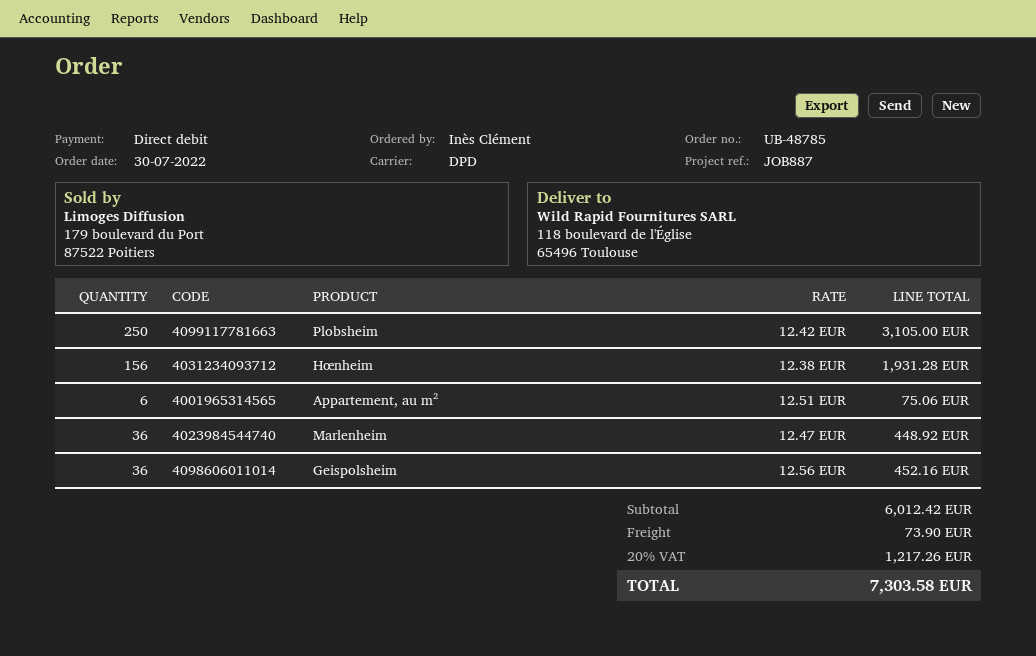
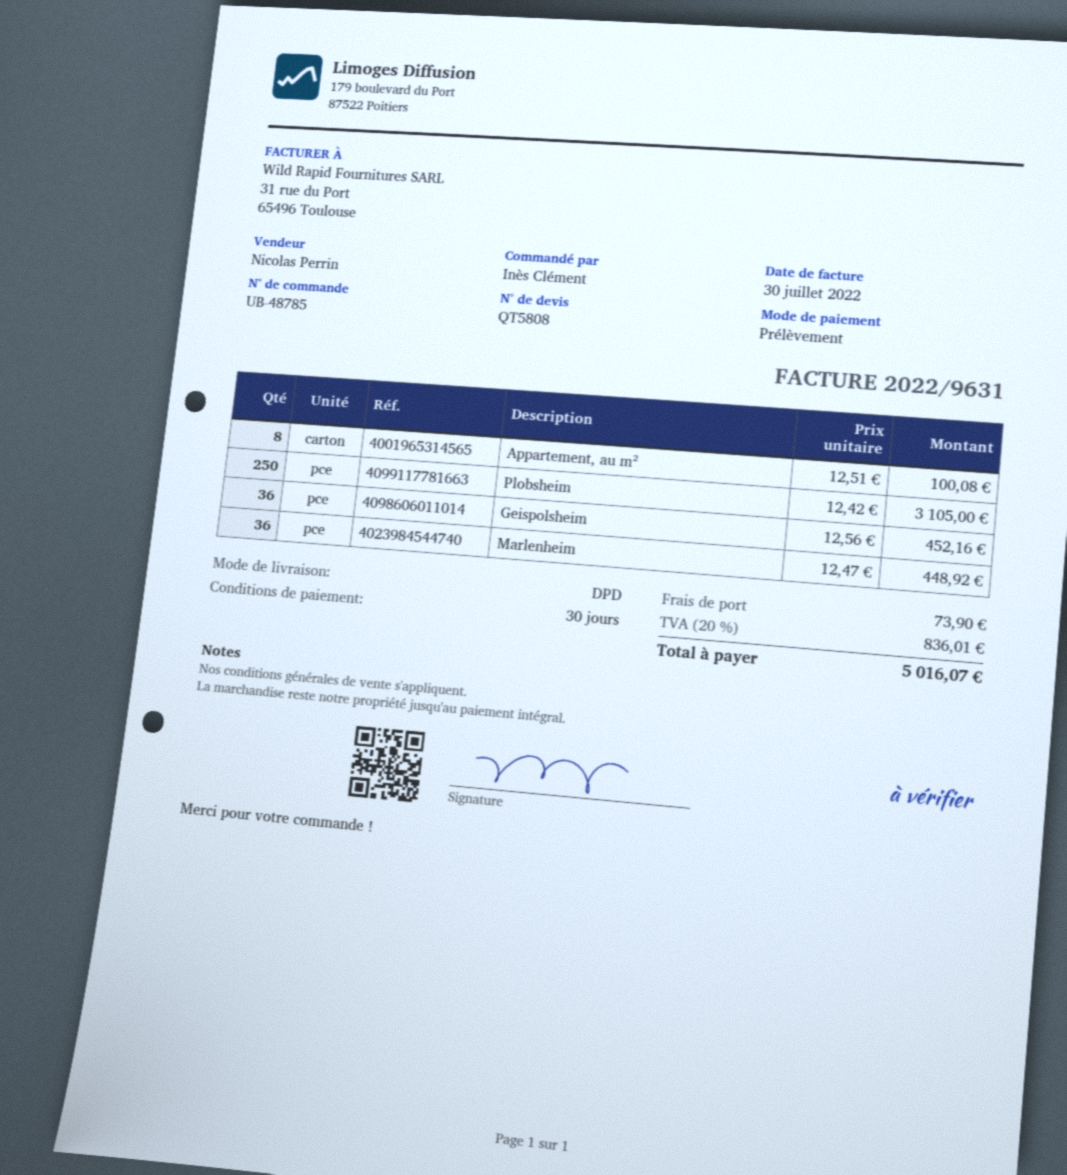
Hœnheim: 156 x 12.38 = 1931.28 -> none
Appartement, au m²: 6 x 12.51 = 75.06 -> 8 x 12.51 = 100.08
tax: 20% = 1217.26 -> 20% = 836.01
total: 7303.58 -> 5016.07

